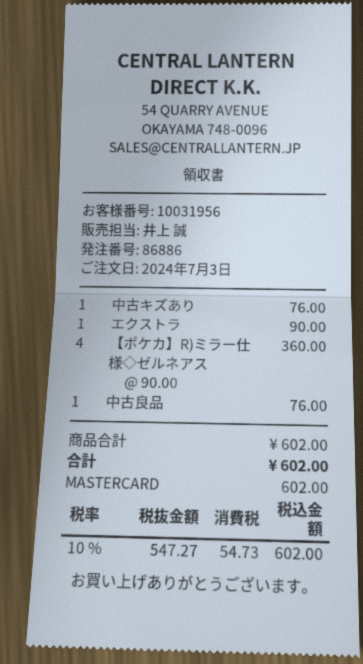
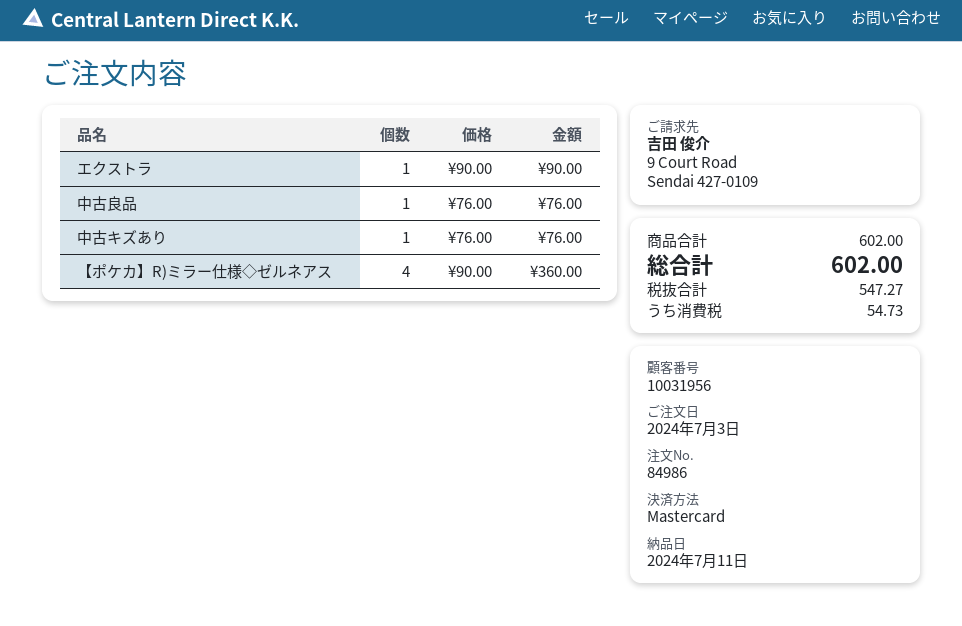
order number: 86886 -> 84986

